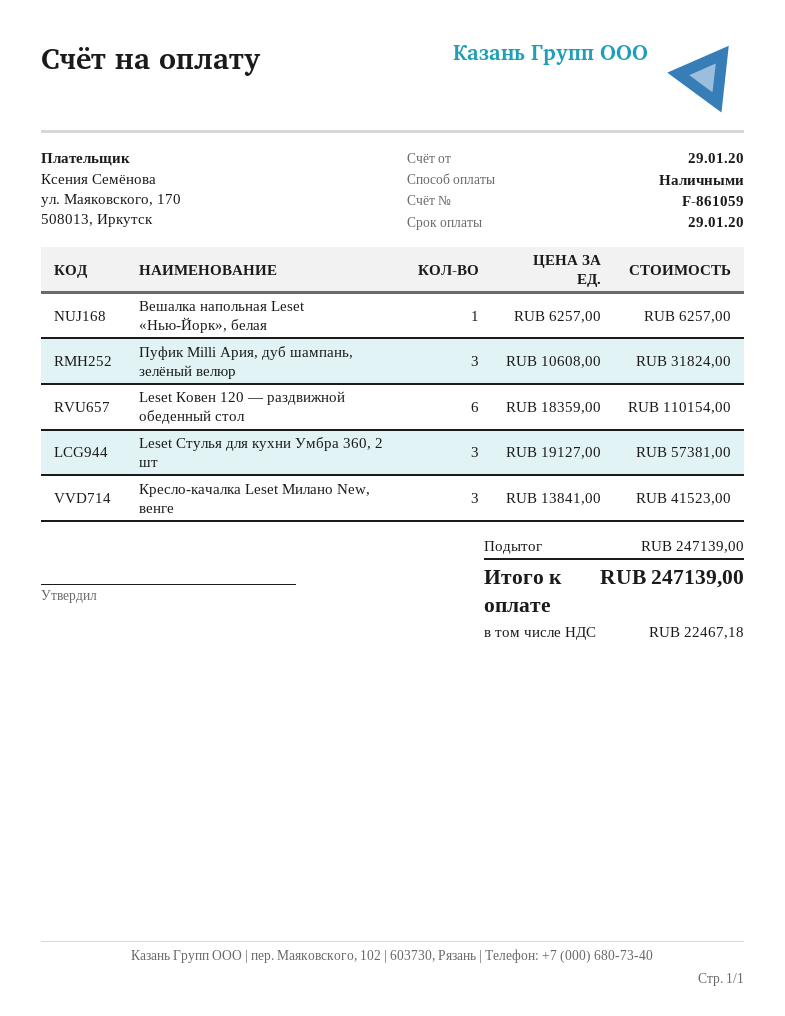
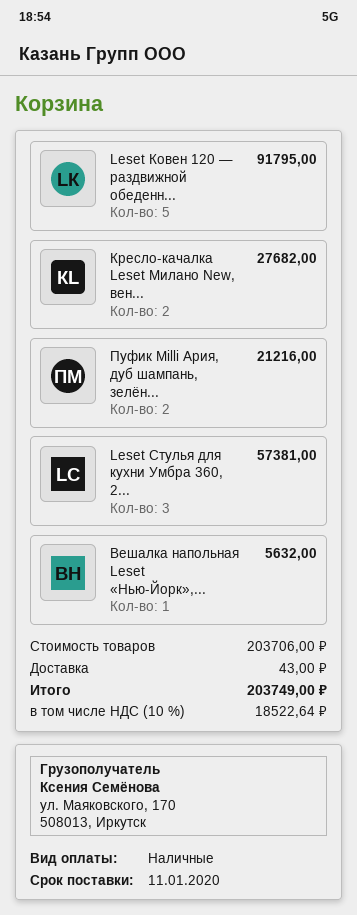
Вешалка напольная Leset «Нью-Йорк», белая: 1 for 6257.00 -> 1 for 5632.00
Пуфик Milli Ария, дуб шампань, зелёный велюр: 3 for 31824.00 -> 2 for 21216.00
Leset Ковен 120 — раздвижной обеденный стол: 6 for 110154.00 -> 5 for 91795.00
Кресло-качалка Leset Милано New, венге: 3 for 41523.00 -> 2 for 27682.00
subtotal: 247139.00 -> 203706.00
shipping: none -> 43.00
tax: 22467.18 -> 18522.64
total: 247139.00 -> 203749.00

